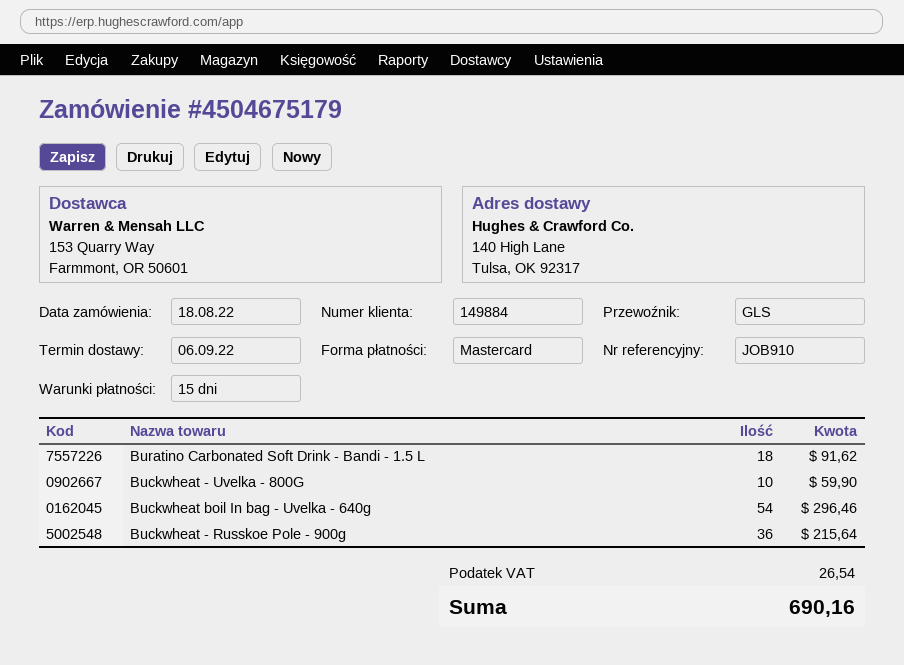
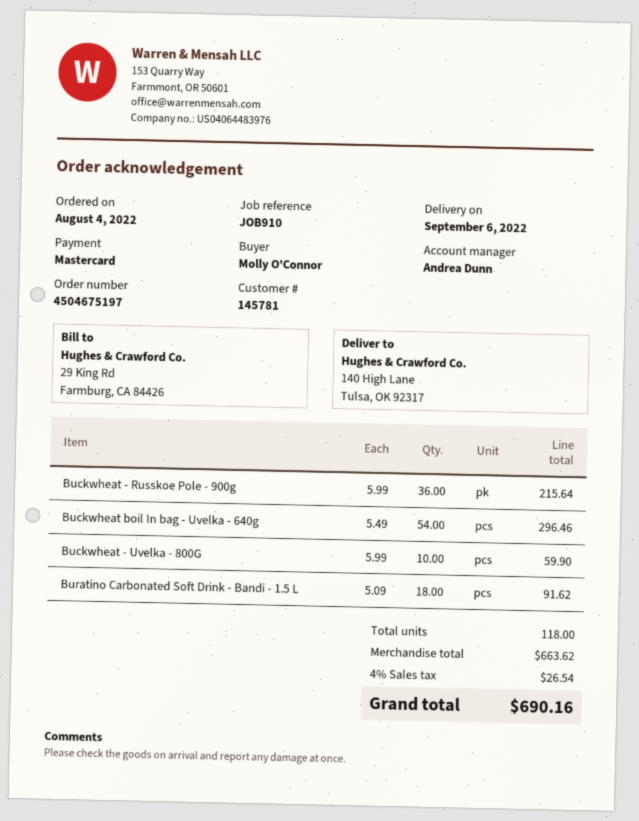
order number: 4504675179 -> 4504675197
order date: 2022-08-18 -> 2022-08-04
customer number: 149884 -> 145781

